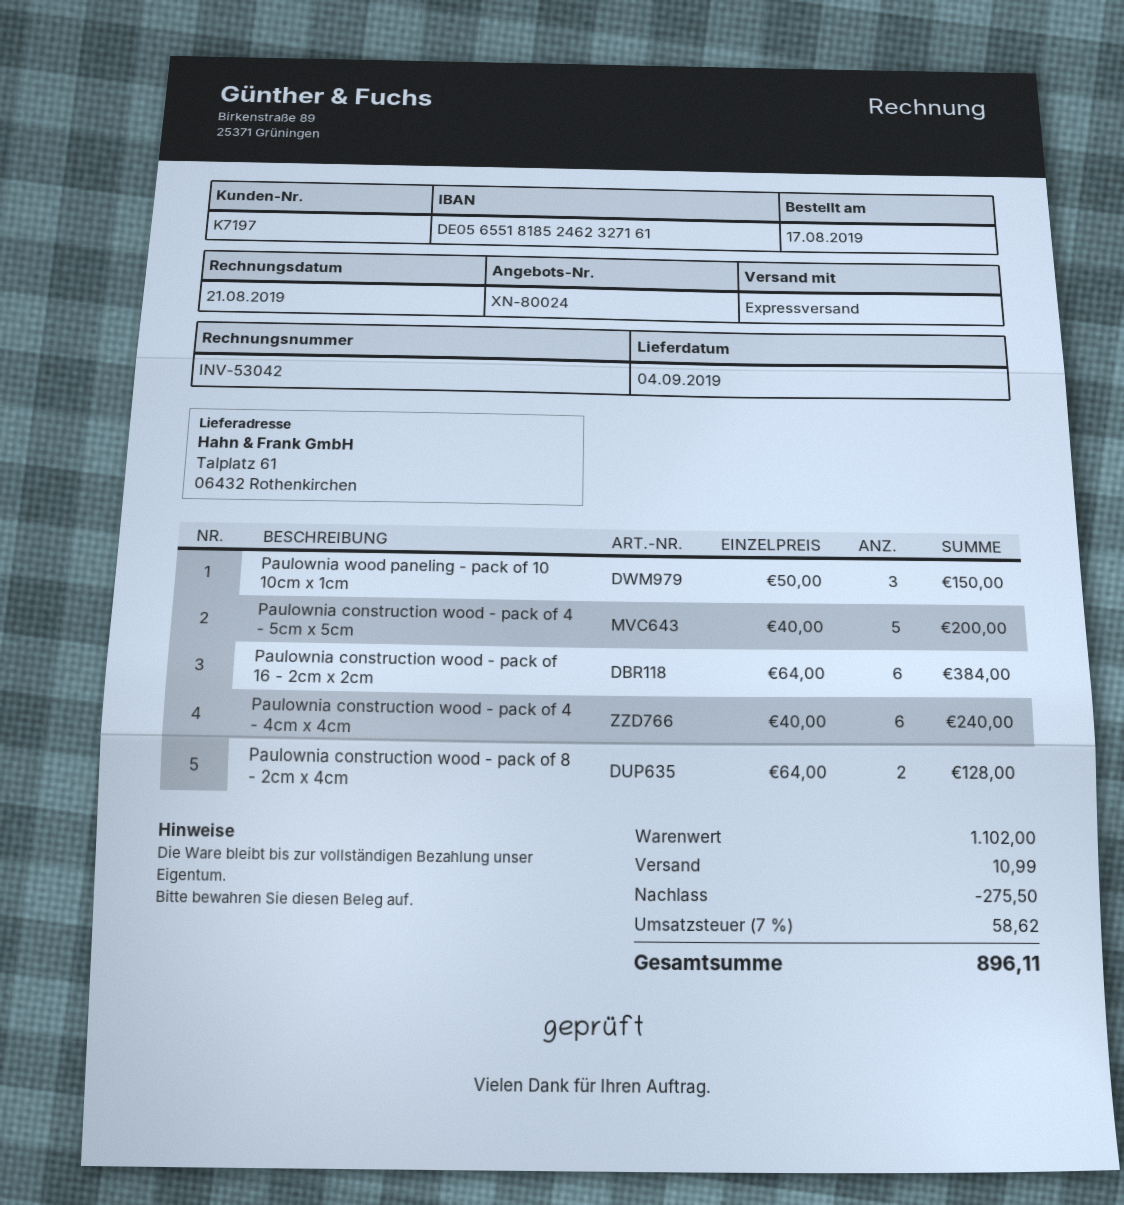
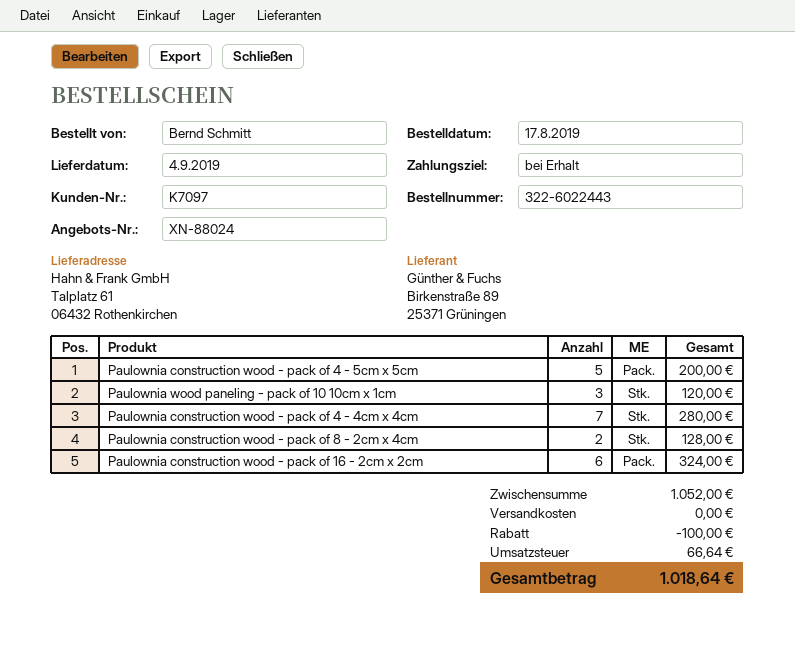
quote number: XN-80024 -> XN-88024
customer number: K7197 -> K7097
Paulownia wood paneling - pack of 10 10cm x 1cm: 3 for 150.00 -> 3 for 120.00
Paulownia construction wood - pack of 16 - 2cm x 2cm: 6 for 384.00 -> 6 for 324.00
Paulownia construction wood - pack of 4 - 4cm x 4cm: 6 for 240.00 -> 7 for 280.00
subtotal: 1102.00 -> 1052.00
discount: 275.50 -> 100.00
shipping: 10.99 -> 0.00
tax: 58.62 -> 66.64
total: 896.11 -> 1018.64

